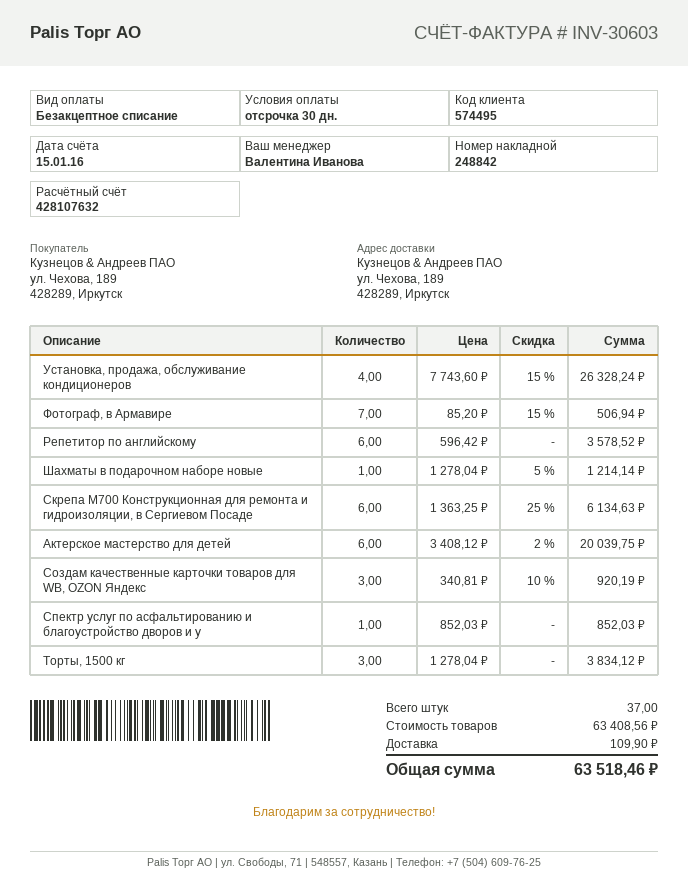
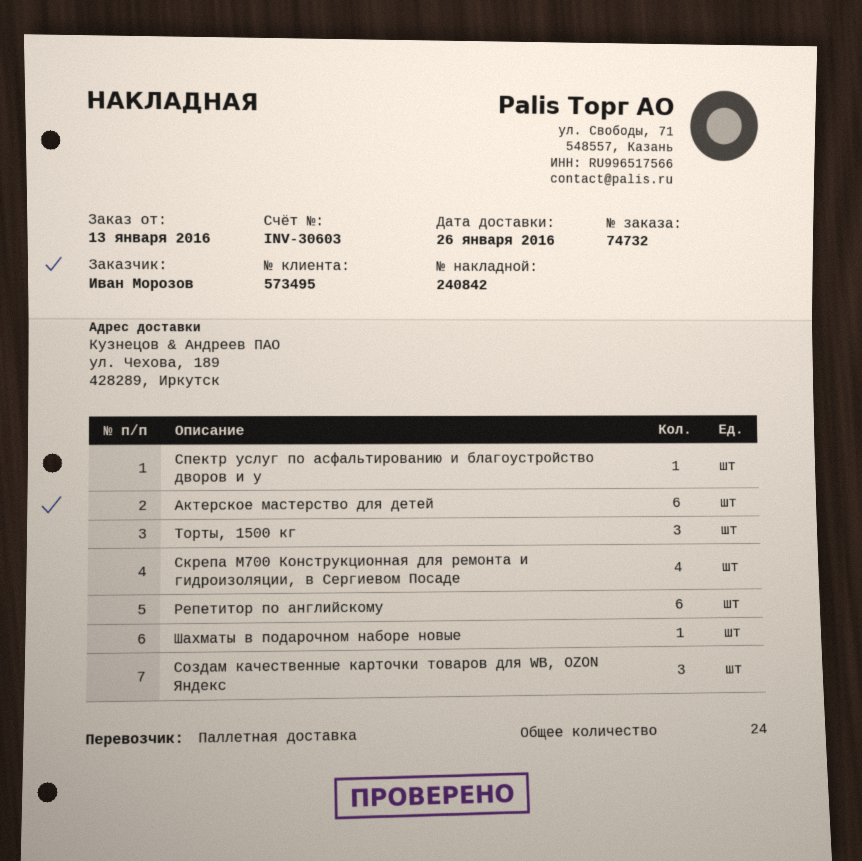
delivery note number: 248842 -> 240842
customer number: 574495 -> 573495
Установка, продажа, обслуживание кондиционеров: 4 -> none
Фотограф, в Армавире: 7 -> none
Скрепа М700 Конструкционная для ремонта и гидроизоляции, в Сергиевом Посаде: 6 -> 4
total quantity: 37 -> 24

